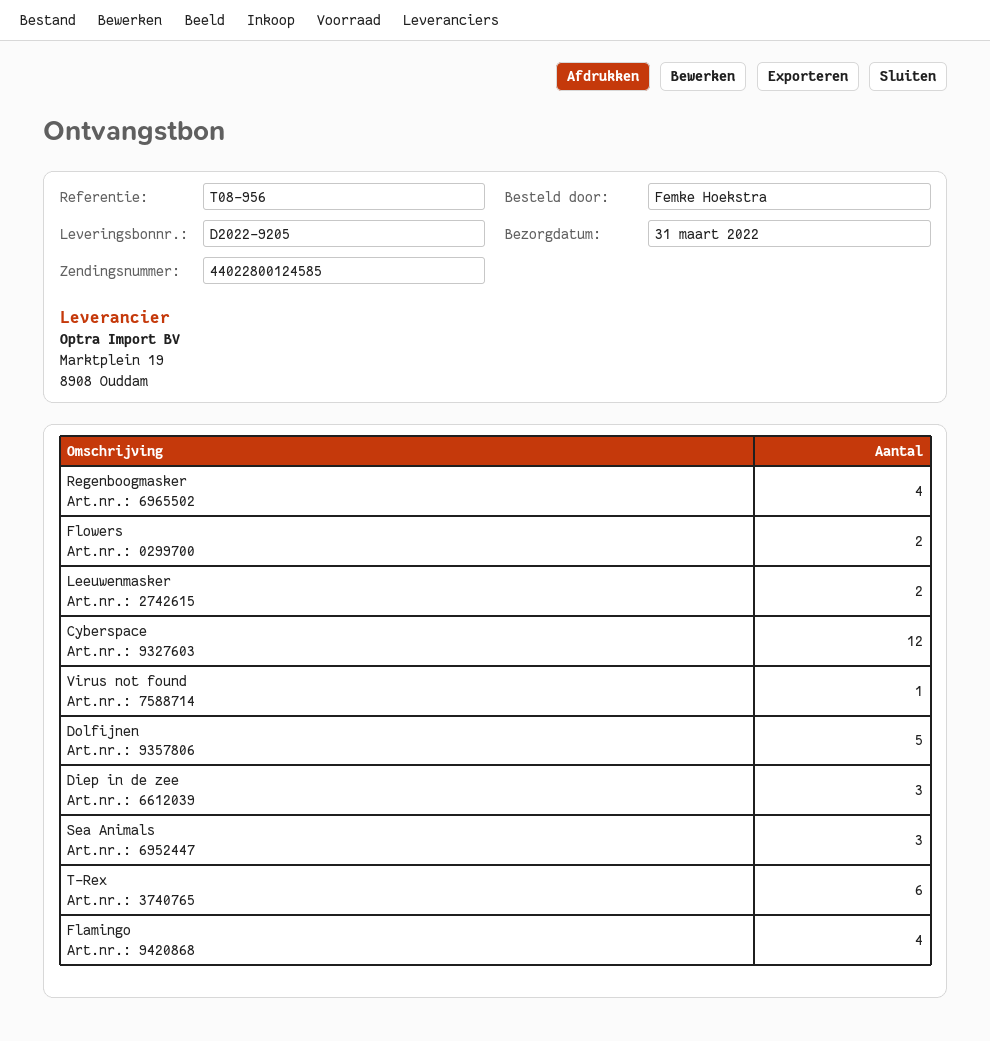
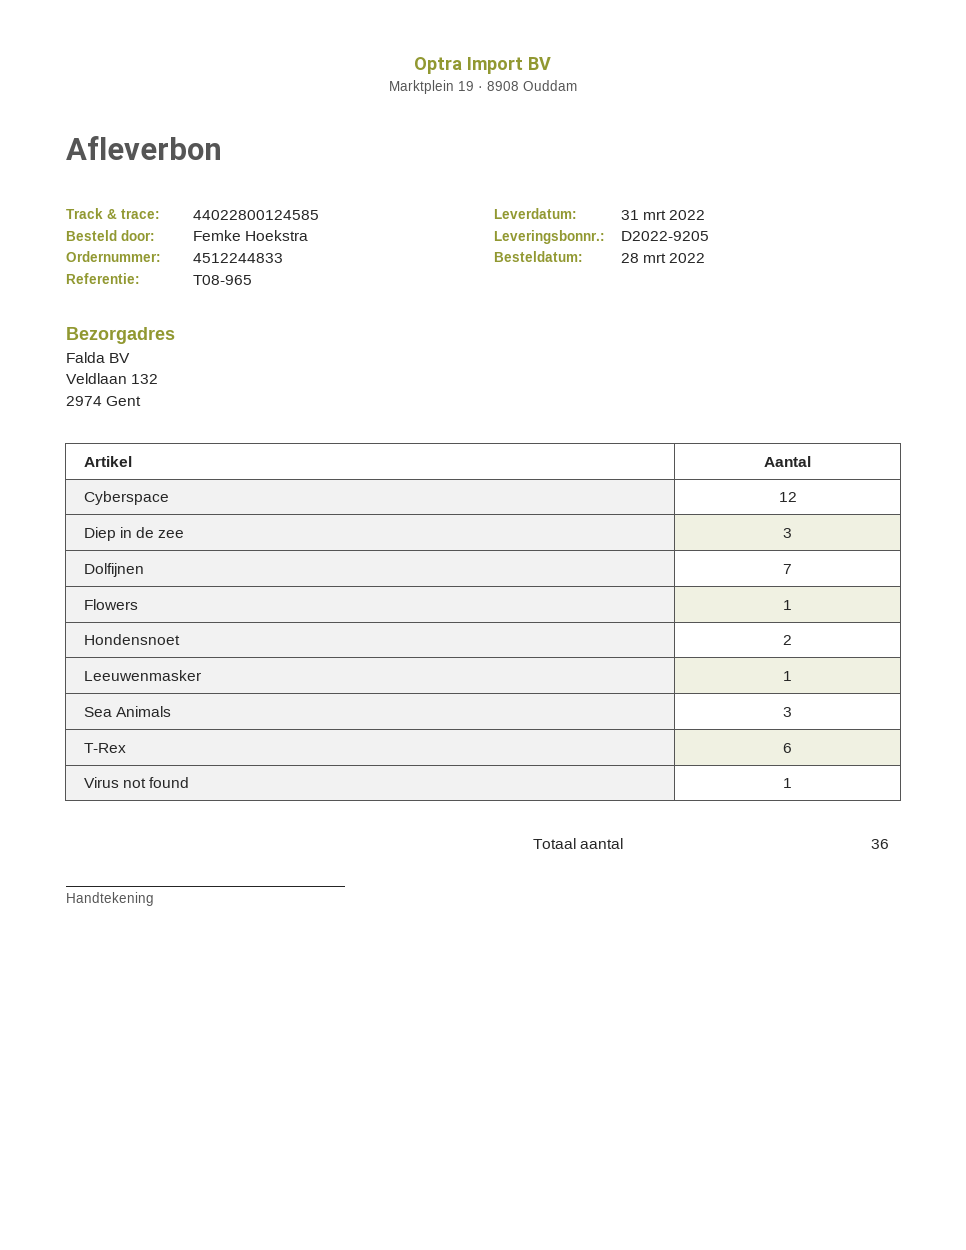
reference: T08-956 -> T08-965
Regenboogmasker: 4 -> none
Flowers: 2 -> 1
Leeuwenmasker: 2 -> 1
Dolfijnen: 5 -> 7
Flamingo: 4 -> none
Hondensnoet: none -> 2

